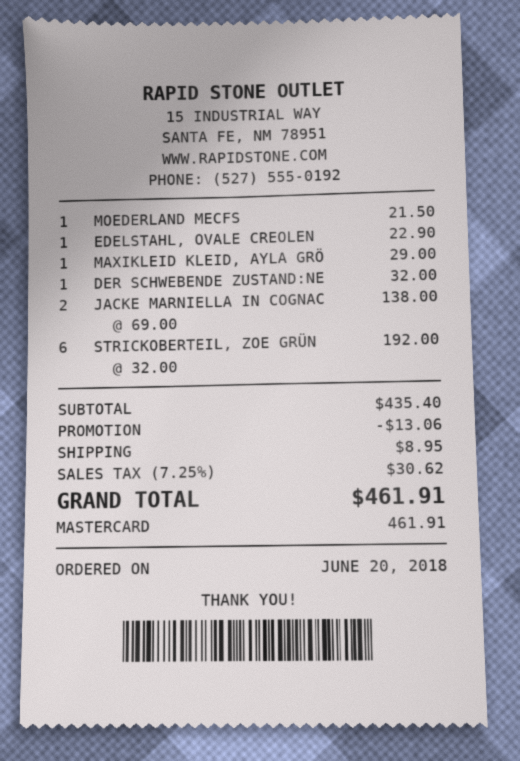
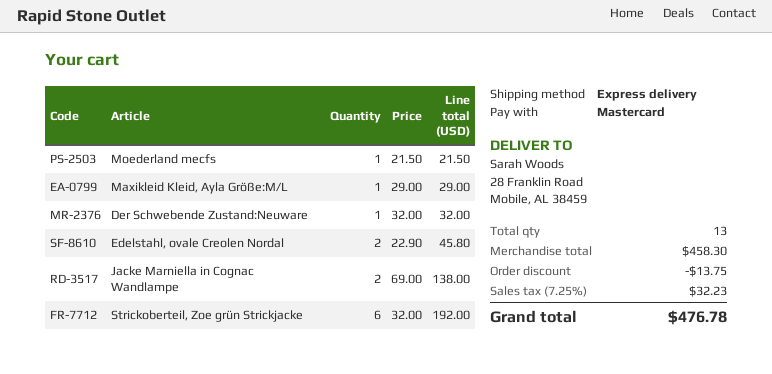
EDELSTAHL, OVALE CREOLEN: 1 x 22.90 = 22.90 -> 2 x 22.90 = 45.80
subtotal: 435.40 -> 458.30
discount: 13.06 -> 13.75
shipping: 8.95 -> none
tax: 7.25% = 30.62 -> 7.25% = 32.23
total: 461.91 -> 476.78

